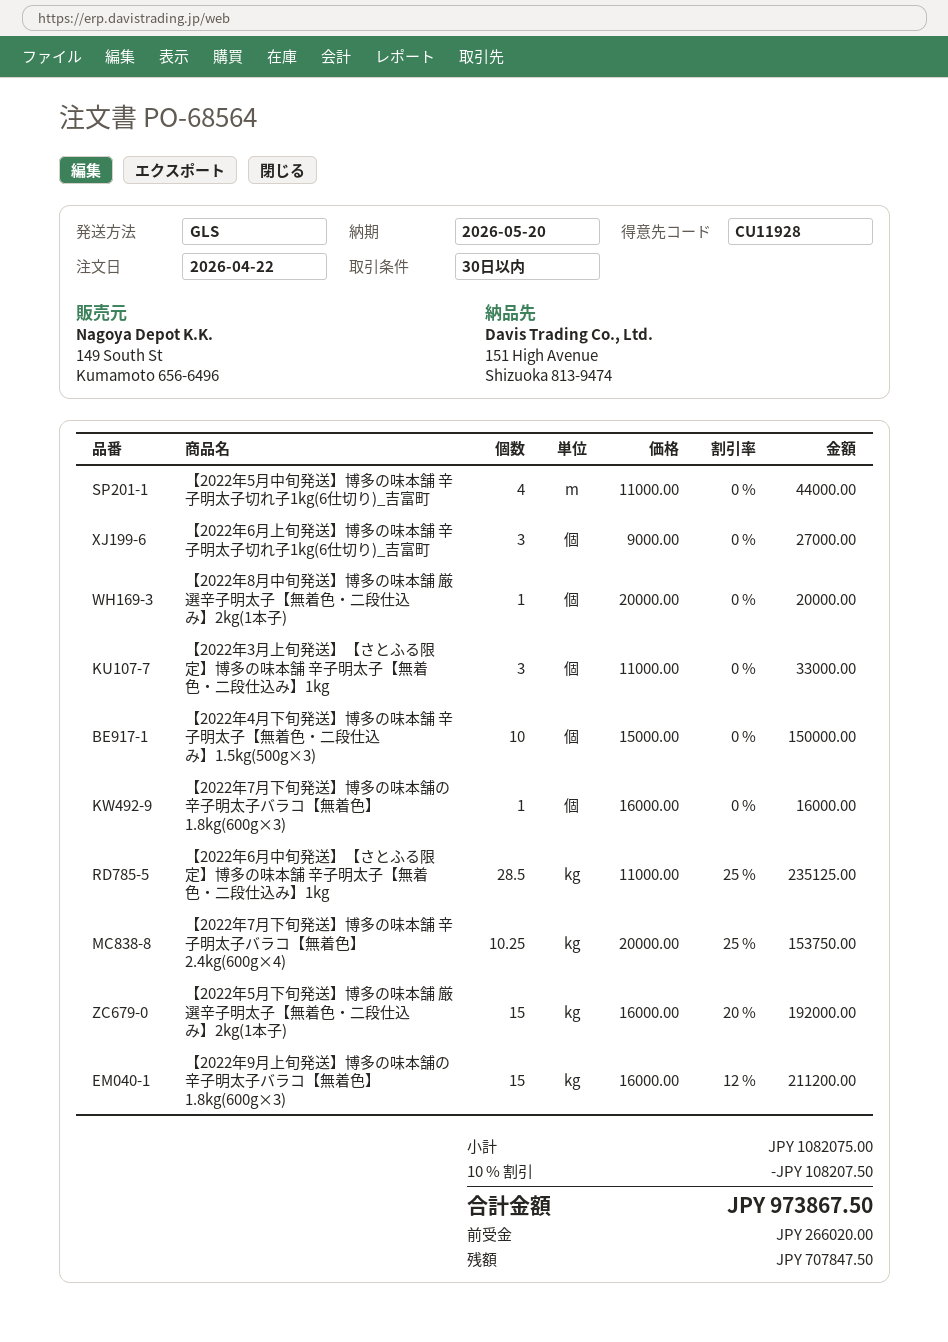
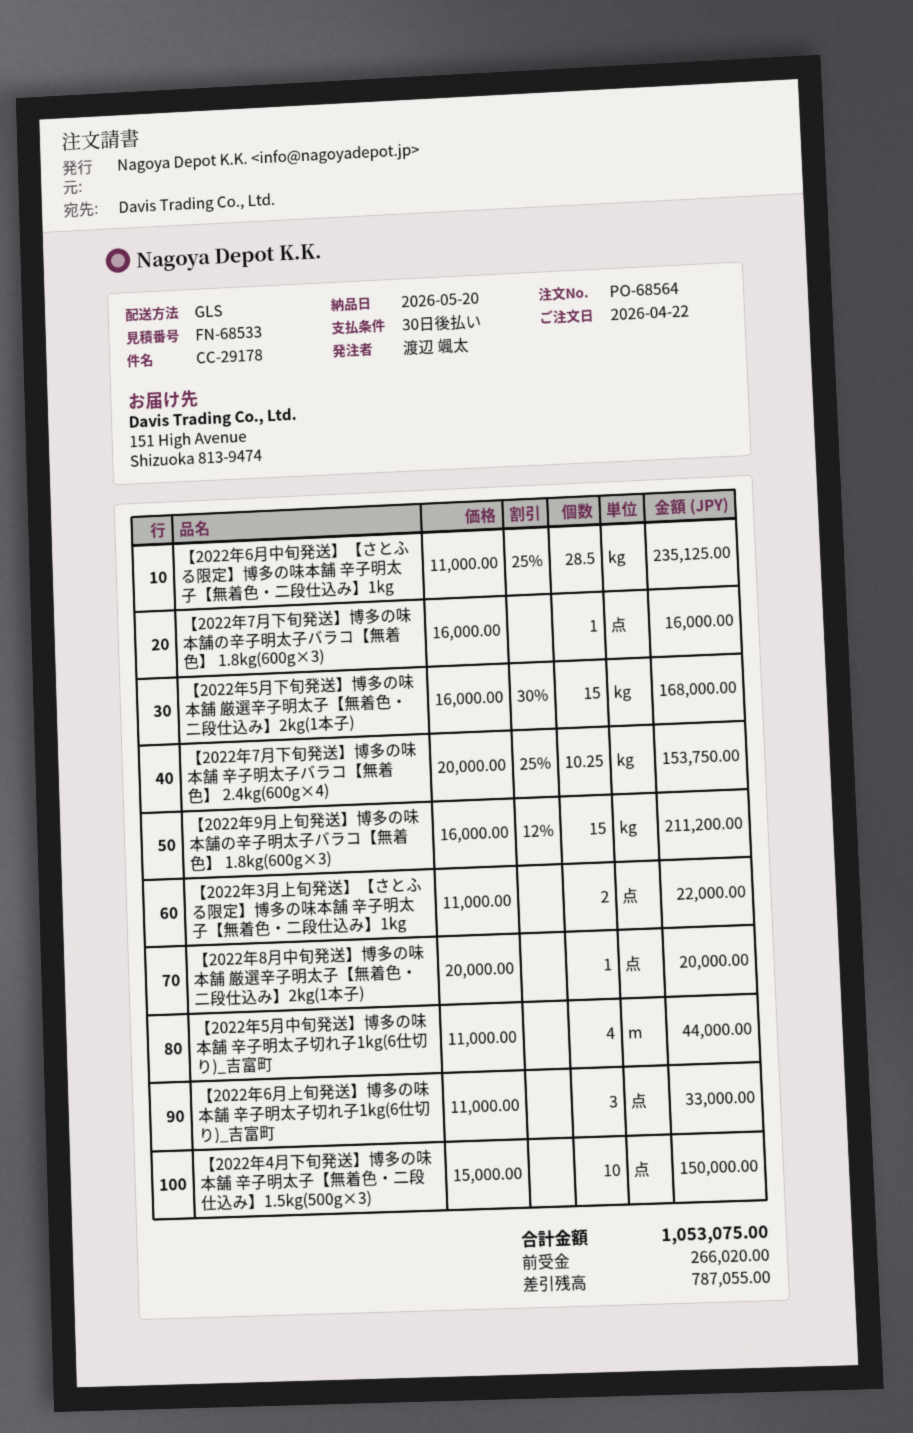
【2022年6月上旬発送】博多の味本舗 辛子明太子切れ子1kg(6仕切り)_吉富町: 3 x 9000.00 = 27000.00 -> 3 x 11000.00 = 33000.00
【2022年3月上旬発送】【さとふる限定】博多の味本舗 辛子明太子【無着色・二段仕込み】1kg: 3 x 11000.00 = 33000.00 -> 2 x 11000.00 = 22000.00
【2022年5月下旬発送】博多の味本舗 厳選辛子明太子【無着色・二段仕込み】2kg(1本子): 15 x 16000.00 - 20% = 192000.00 -> 15 x 16000.00 - 30% = 168000.00
discount: 10% = 108207.50 -> none
total: 973867.50 -> 1053075.00
balance: 707847.50 -> 787055.00

